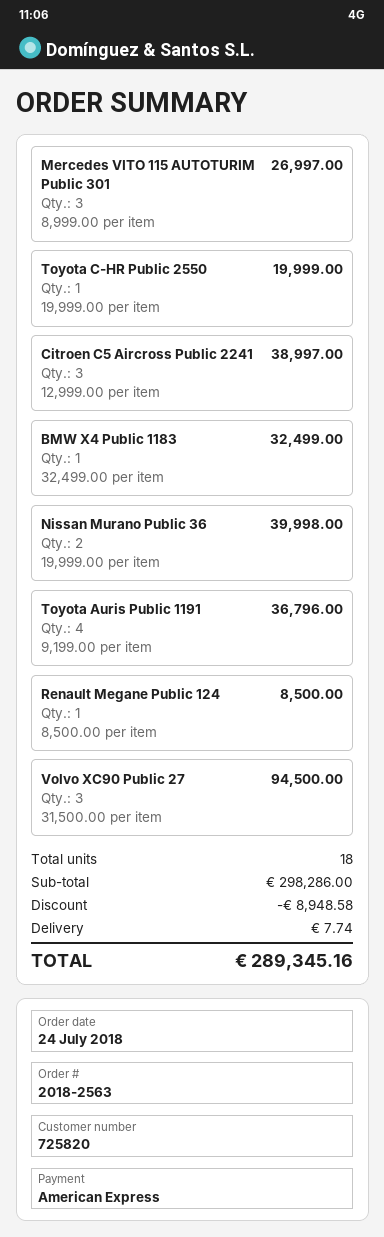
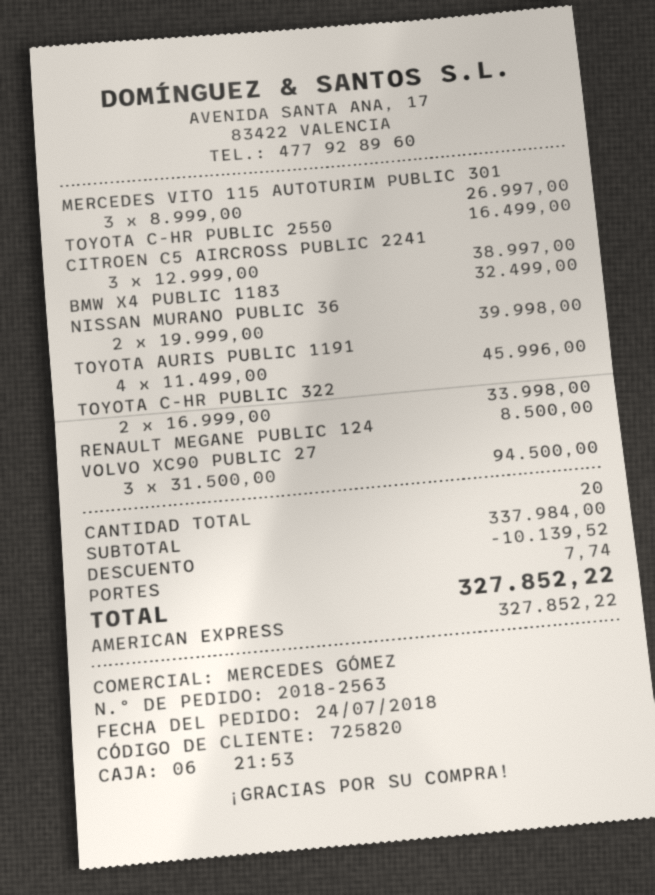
Toyota C-HR Public 2550: 1 x 19999.00 = 19999.00 -> 1 x 16499.00 = 16499.00
Toyota Auris Public 1191: 4 x 9199.00 = 36796.00 -> 4 x 11499.00 = 45996.00
TOYOTA C-HR PUBLIC 322: none -> 2 x 16999.00 = 33998.00
total quantity: 18 -> 20
subtotal: 298286.00 -> 337984.00
discount: 8948.58 -> 10139.52
total: 289345.16 -> 327852.22

